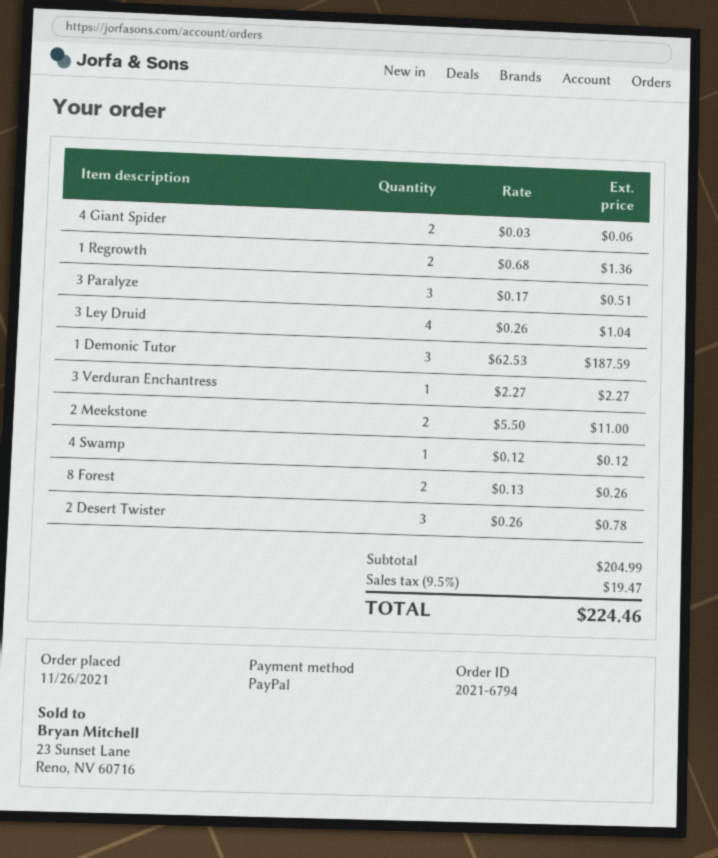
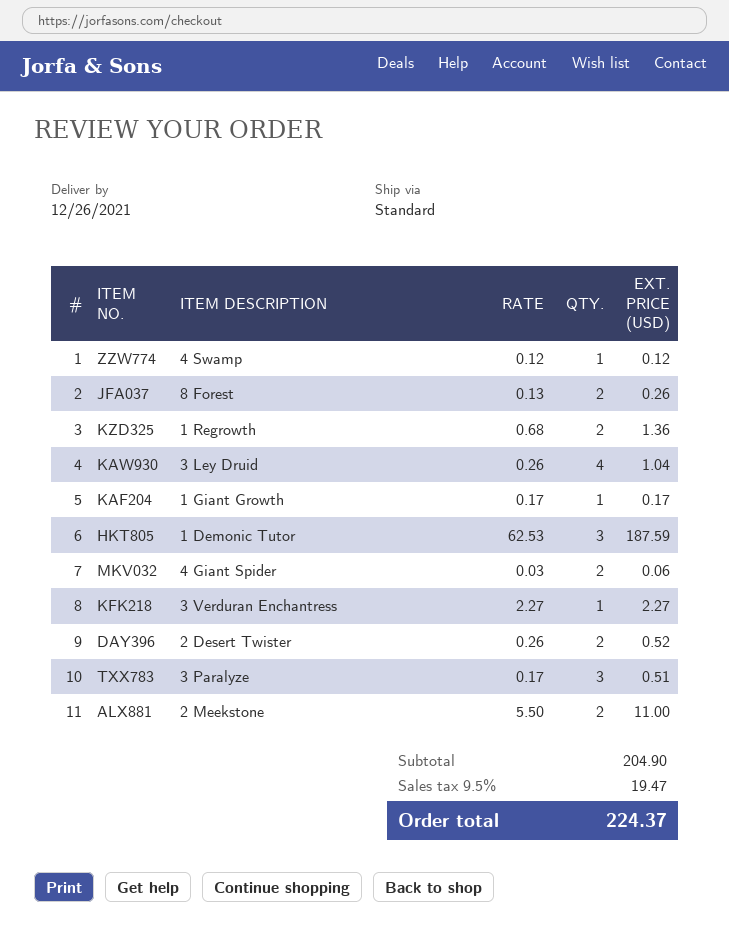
2 Desert Twister: 3 x 0.26 = 0.78 -> 2 x 0.26 = 0.52
1 Giant Growth: none -> 1 x 0.17 = 0.17
subtotal: 204.99 -> 204.90
total: 224.46 -> 224.37

